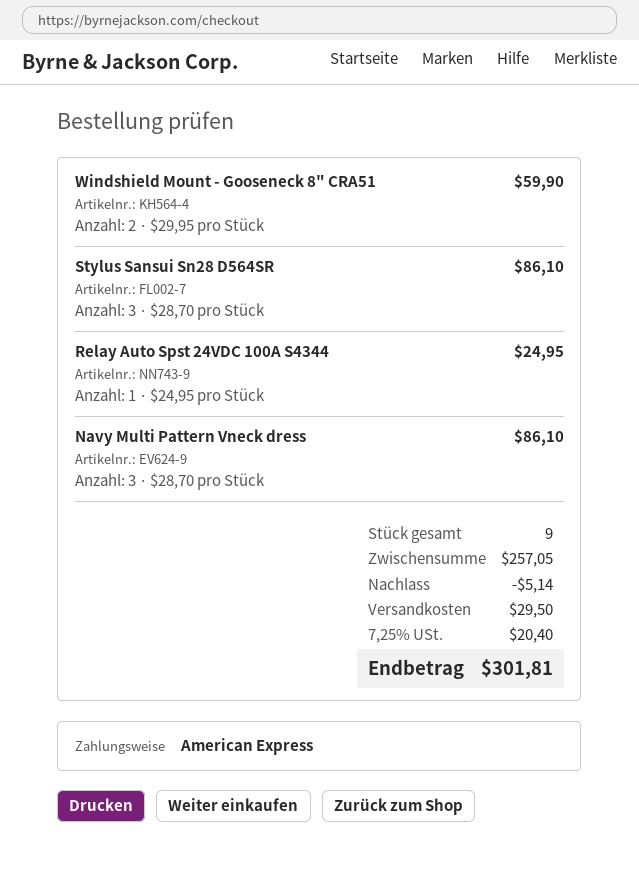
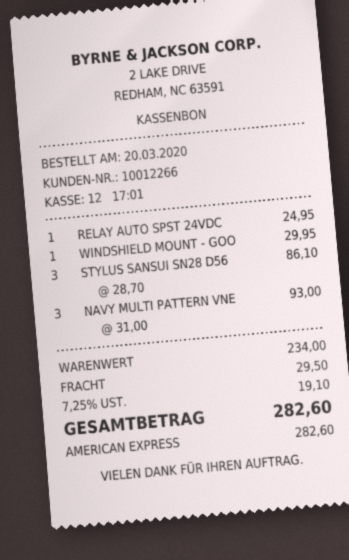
Windshield Mount - Gooseneck 8" CRA51: 2 x 29.95 = 59.90 -> 1 x 29.95 = 29.95
Navy Multi Pattern Vneck dress: 3 x 28.70 = 86.10 -> 3 x 31.00 = 93.00
subtotal: 257.05 -> 234.00
discount: 5.14 -> none
tax: 7.25% = 20.40 -> 7.25% = 19.10
total: 301.81 -> 282.60

